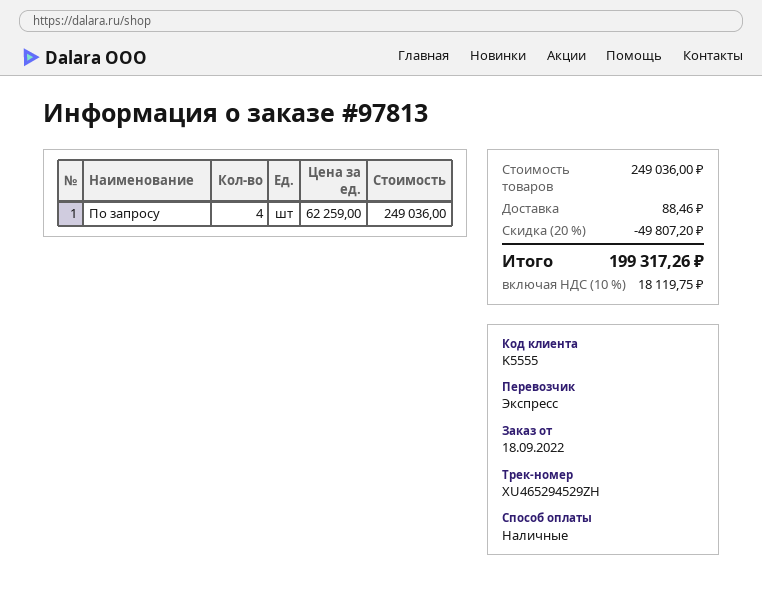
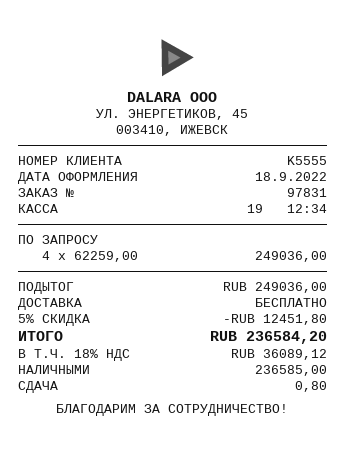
order number: 97813 -> 97831
discount: 20% = 49807.20 -> 5% = 12451.80
shipping: 88.46 -> 0.00
tax: 10% = 18119.75 -> 18% = 36089.12
total: 199317.26 -> 236584.20

